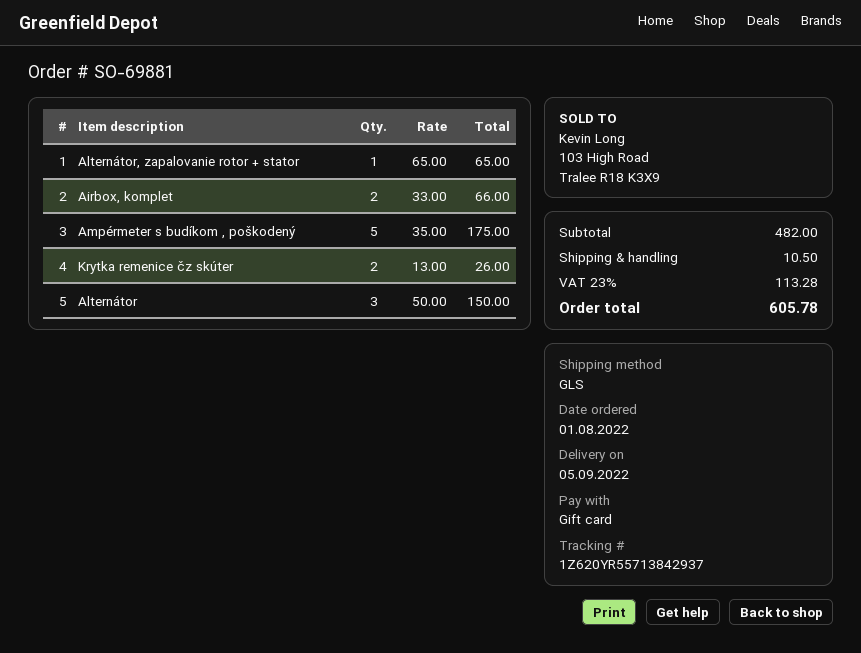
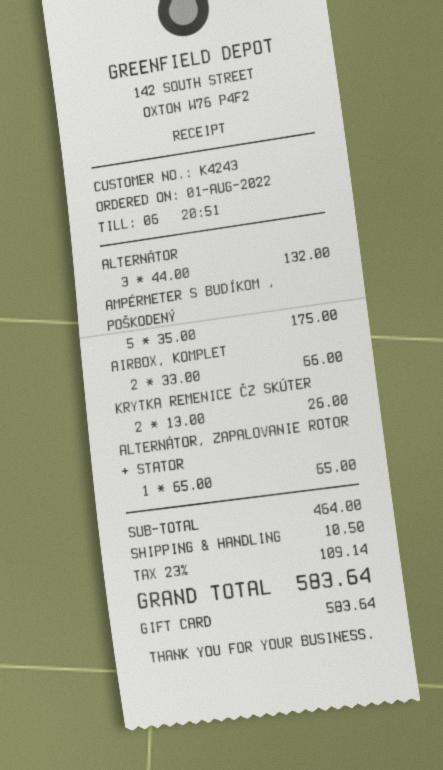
Alternátor: 3 x 50.00 = 150.00 -> 3 x 44.00 = 132.00
subtotal: 482.00 -> 464.00
tax: 23% = 113.28 -> 23% = 109.14
total: 605.78 -> 583.64

